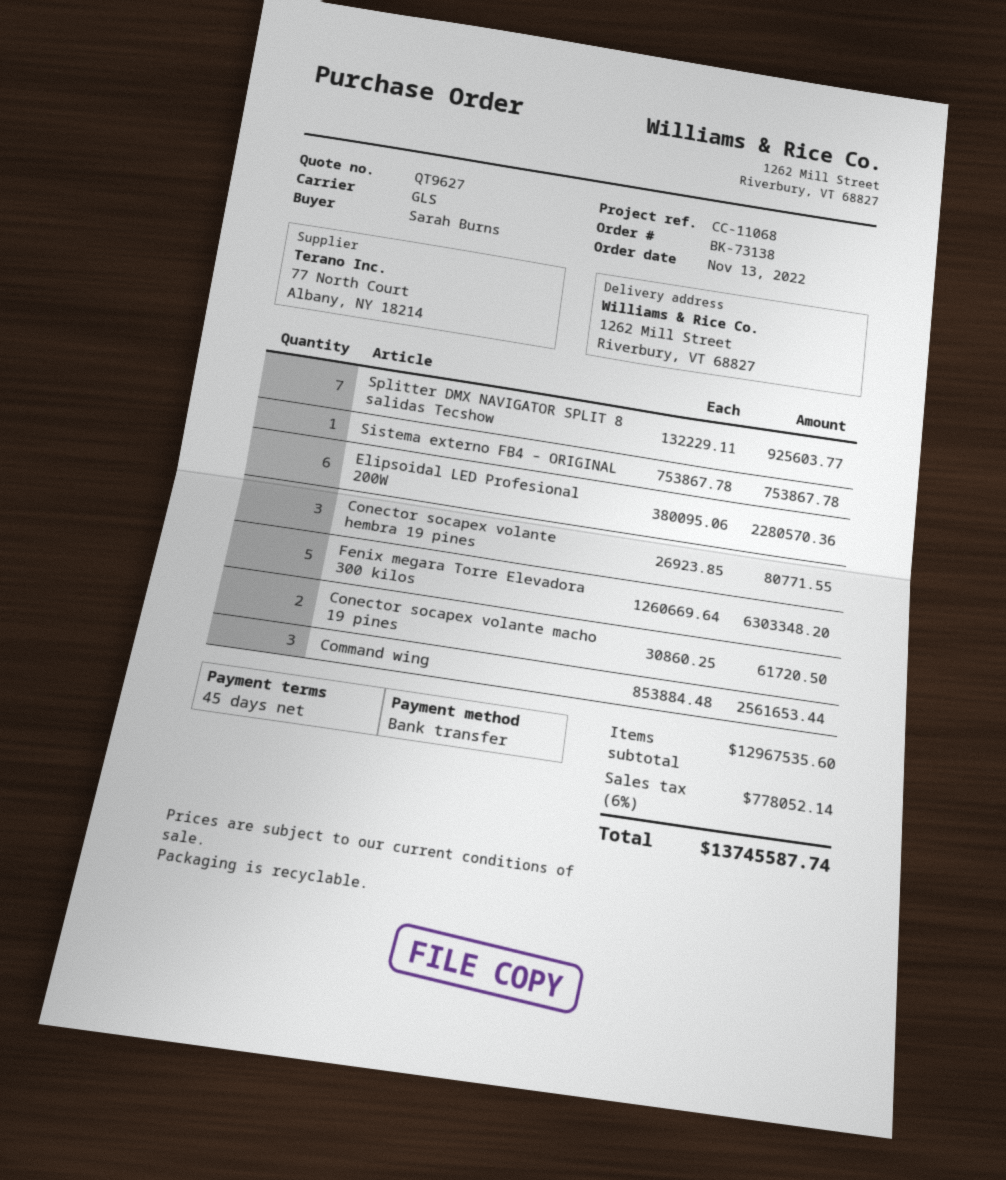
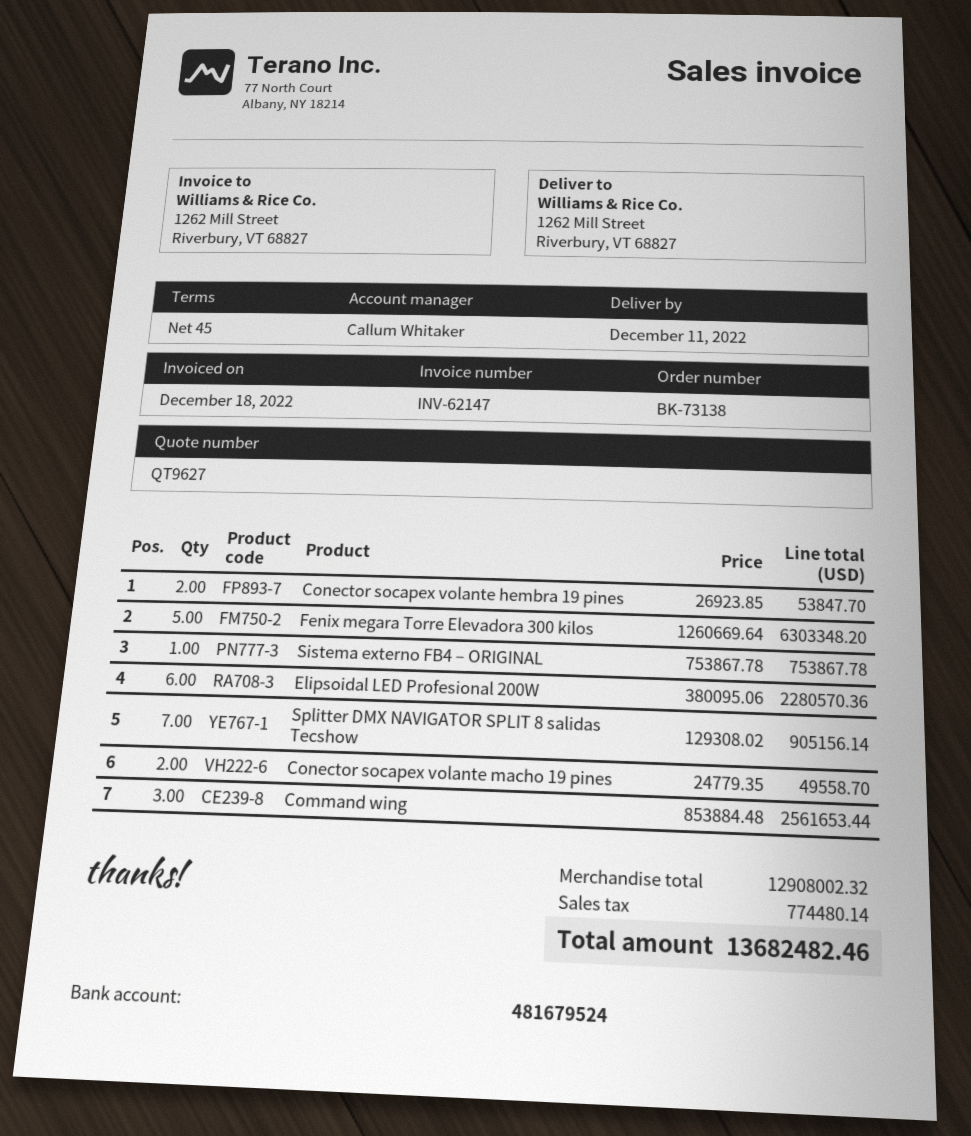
Splitter DMX NAVIGATOR SPLIT 8 salidas Tecshow: 7 x 132229.11 = 925603.77 -> 7 x 129308.02 = 905156.14
Conector socapex volante hembra 19 pines: 3 x 26923.85 = 80771.55 -> 2 x 26923.85 = 53847.70
Conector socapex volante macho 19 pines: 2 x 30860.25 = 61720.50 -> 2 x 24779.35 = 49558.70
subtotal: 12967535.60 -> 12908002.32
tax: 778052.14 -> 774480.14
total: 13745587.74 -> 13682482.46

